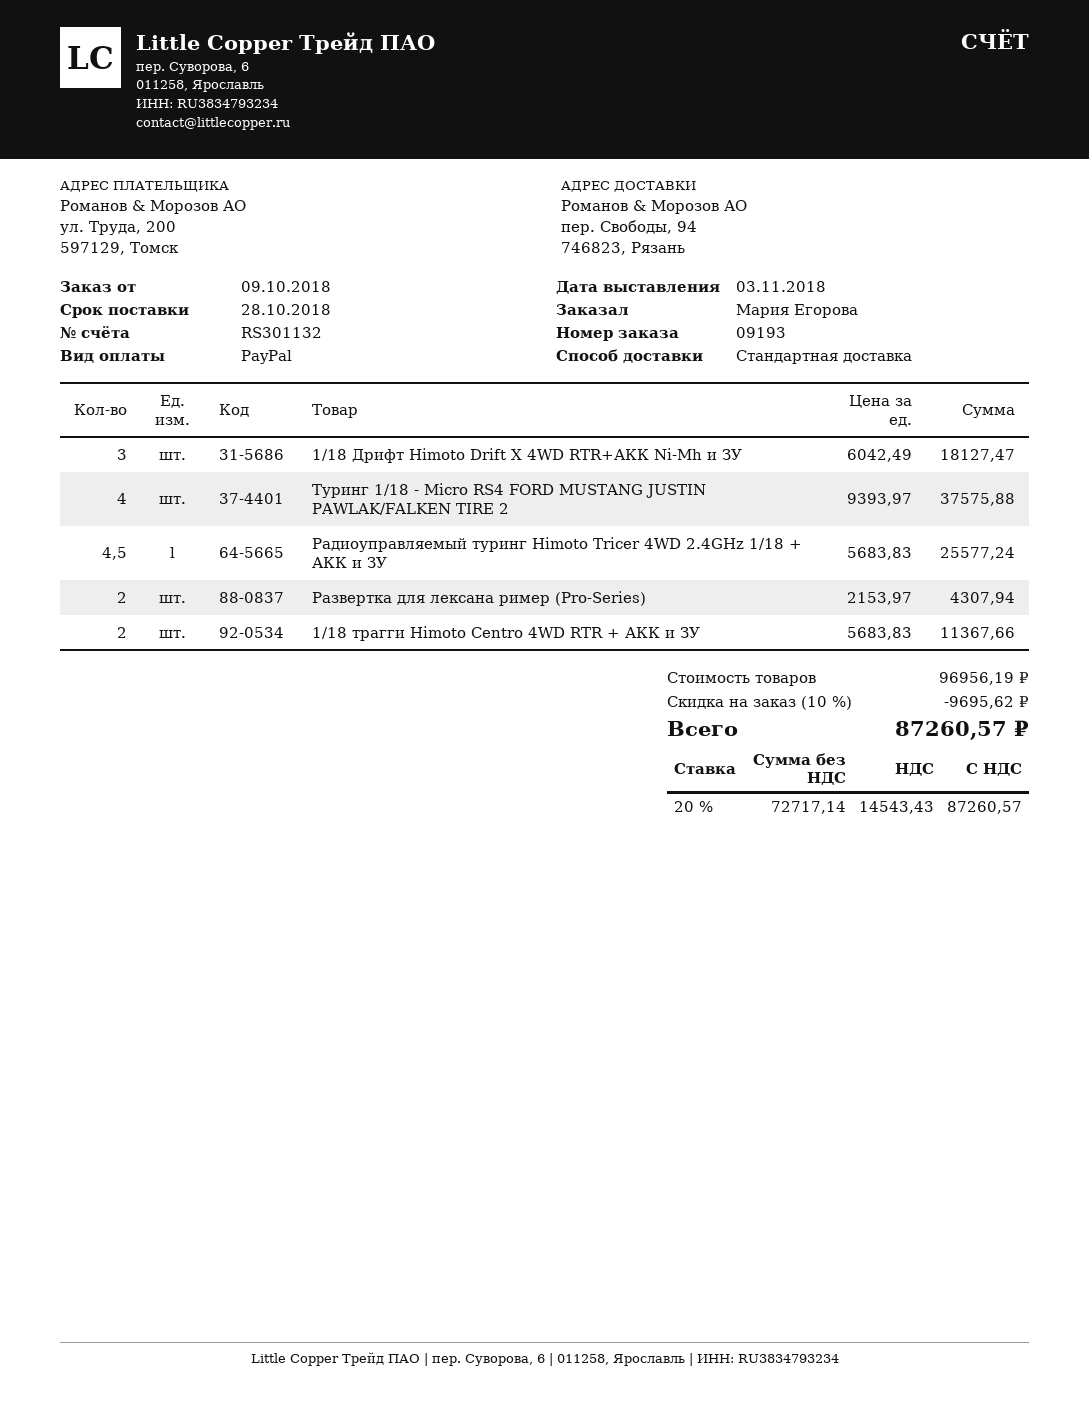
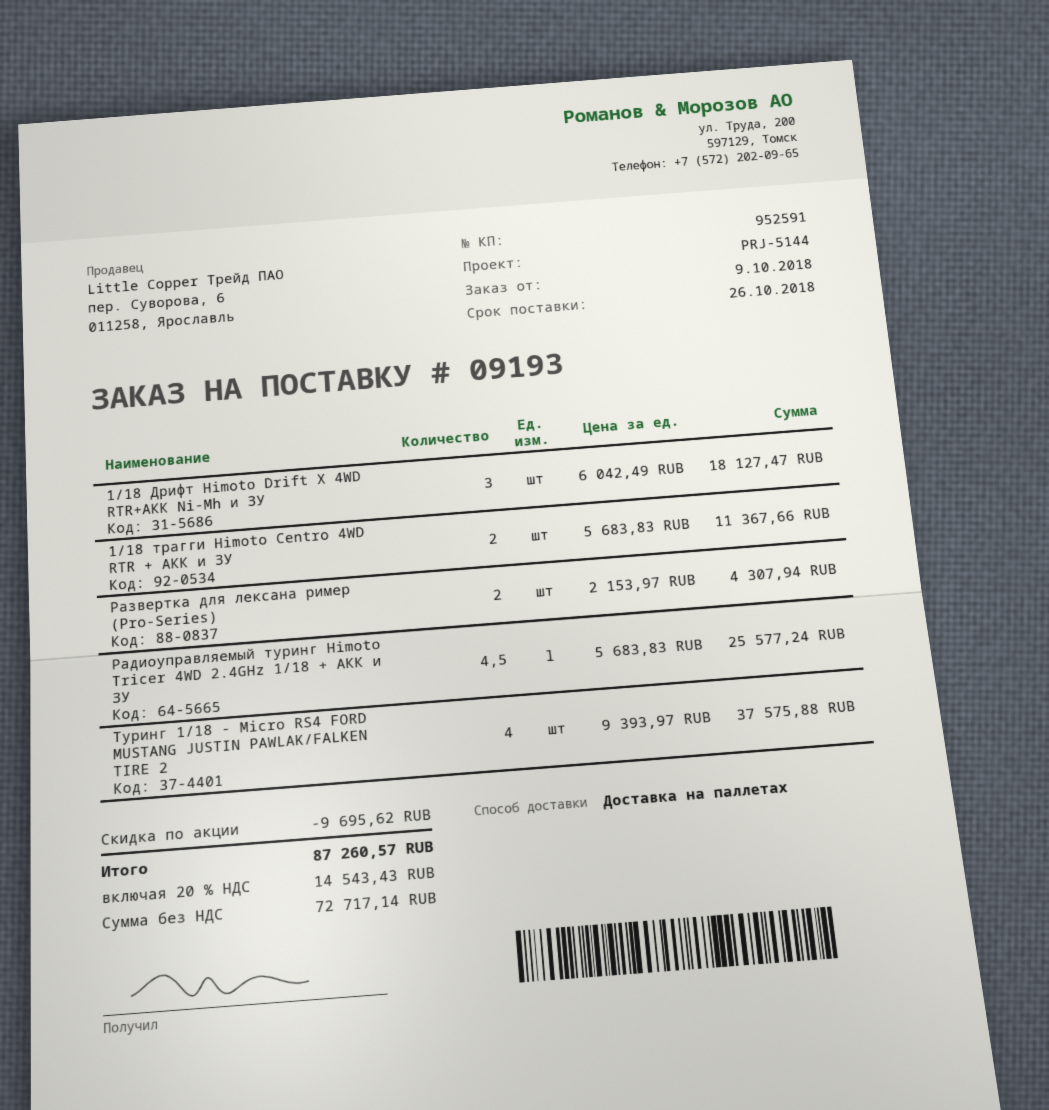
delivery date: 2018-10-28 -> 2018-10-26
shipping method: standard -> pallet freight

